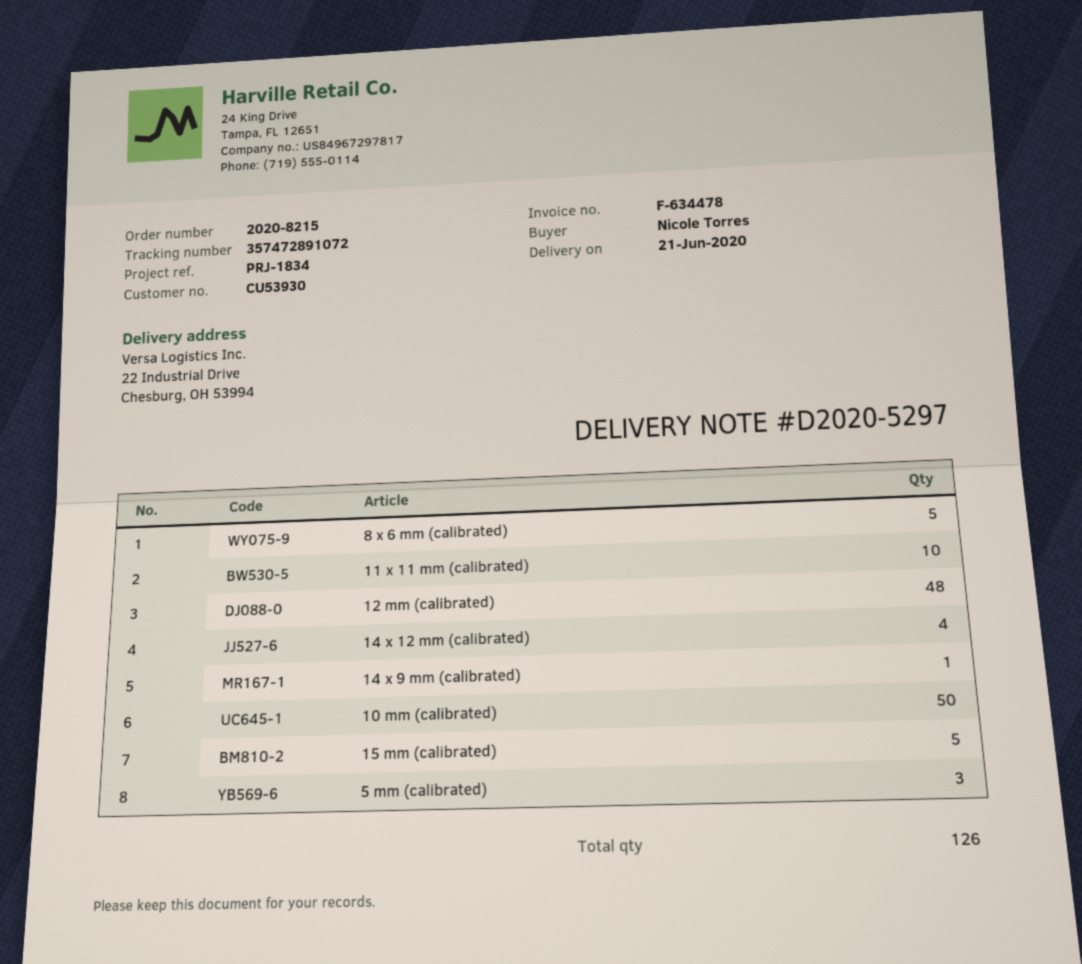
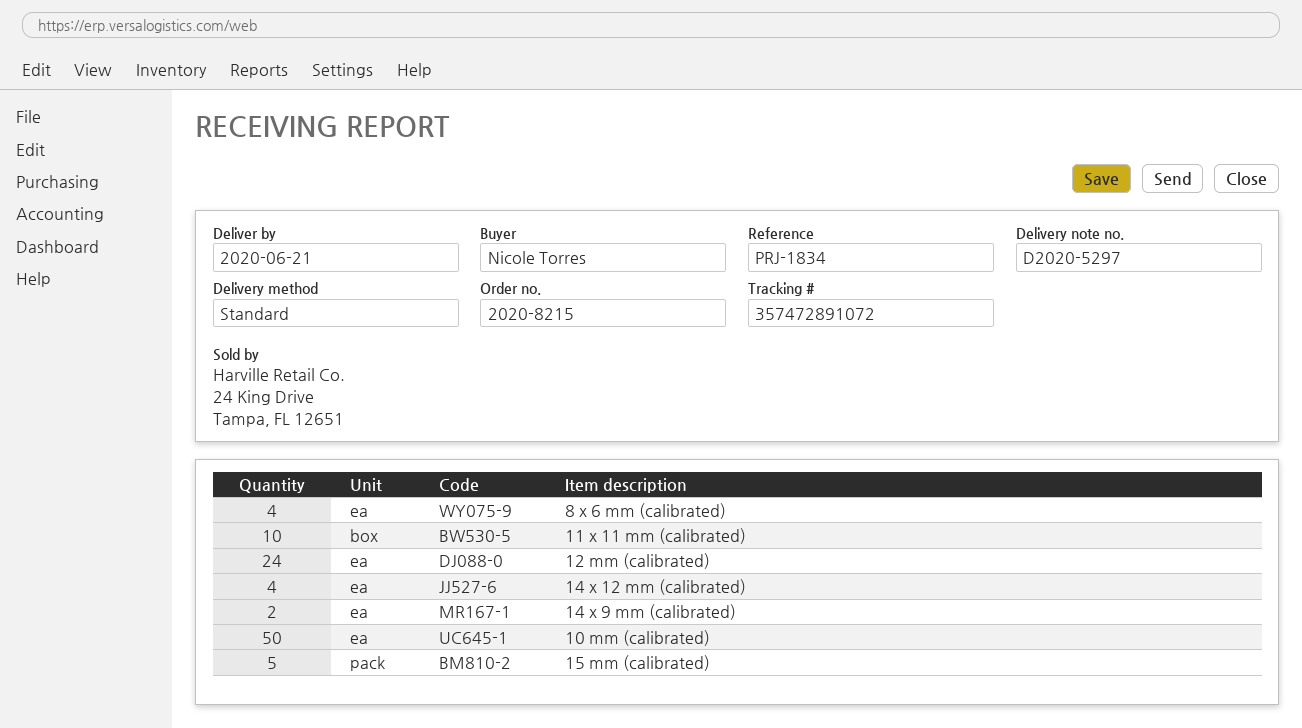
8 x 6 mm (calibrated): 5 -> 4
12 mm (calibrated): 48 -> 24
14 x 9 mm (calibrated): 1 -> 2
5 mm (calibrated): 3 -> none

